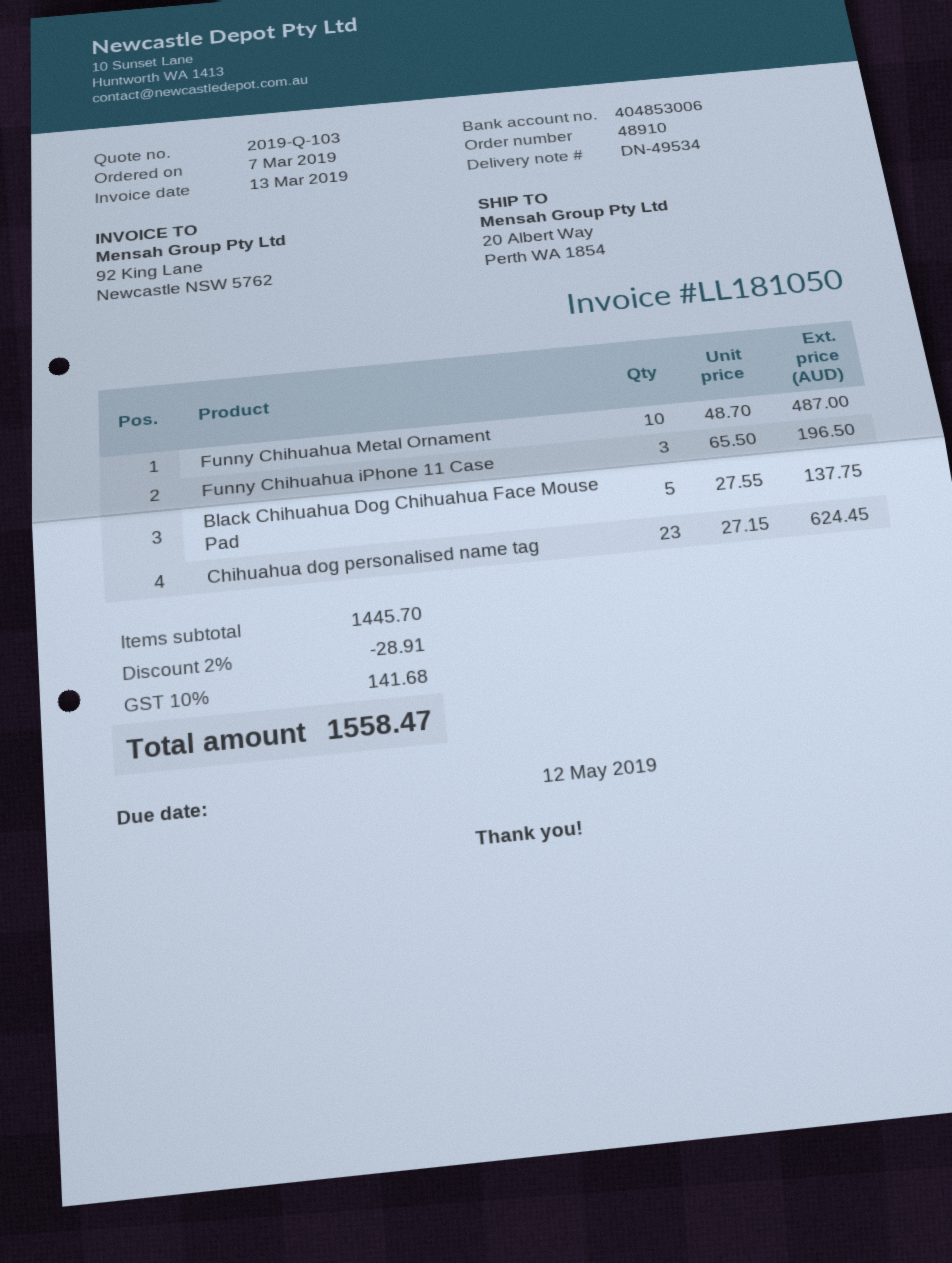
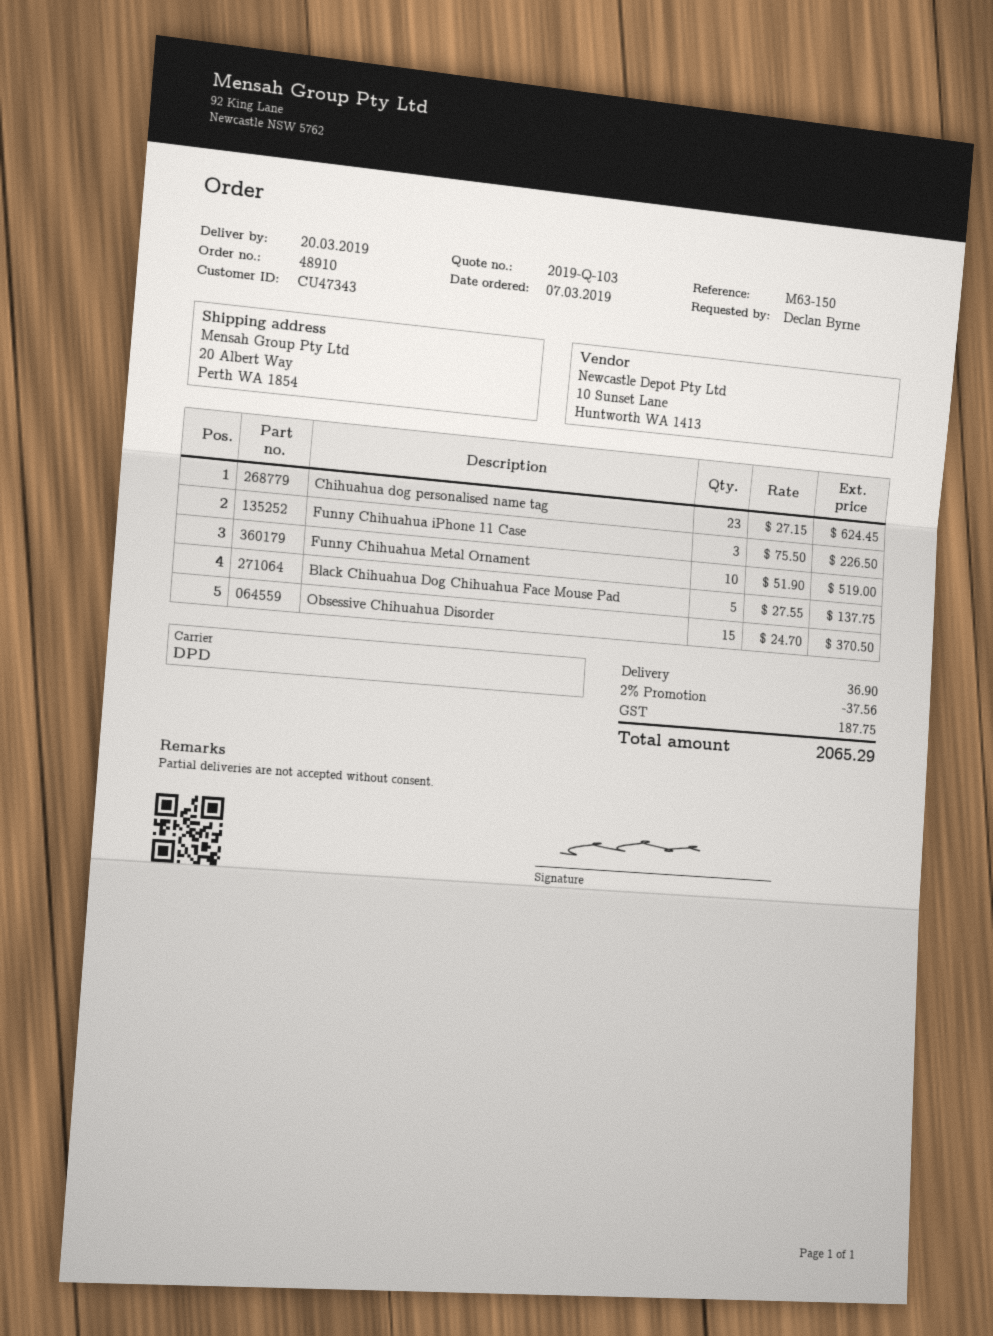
Funny Chihuahua Metal Ornament: 10 x 48.70 = 487.00 -> 10 x 51.90 = 519.00
Funny Chihuahua iPhone 11 Case: 3 x 65.50 = 196.50 -> 3 x 75.50 = 226.50
Obsessive Chihuahua Disorder: none -> 15 x 24.70 = 370.50
discount: 2% = 28.91 -> 2% = 37.56
shipping: none -> 36.90
tax: 141.68 -> 187.75
total: 1558.47 -> 2065.29

